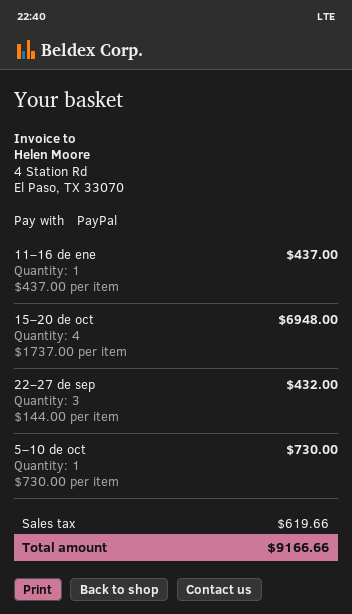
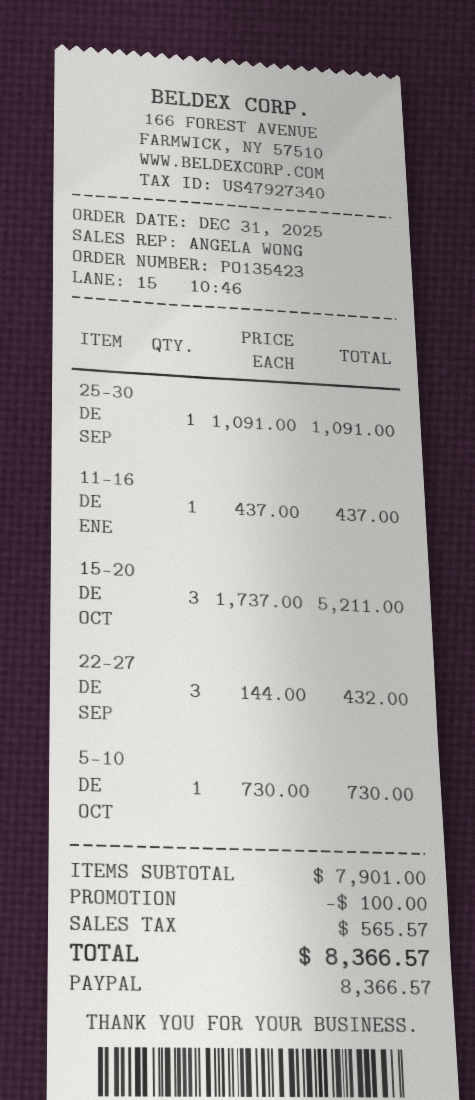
15–20 de oct: 4 x 1737.00 = 6948.00 -> 3 x 1737.00 = 5211.00
25–30 DE SEP: none -> 1 x 1091.00 = 1091.00
discount: none -> 100.00
tax: 619.66 -> 565.57
total: 9166.66 -> 8366.57

